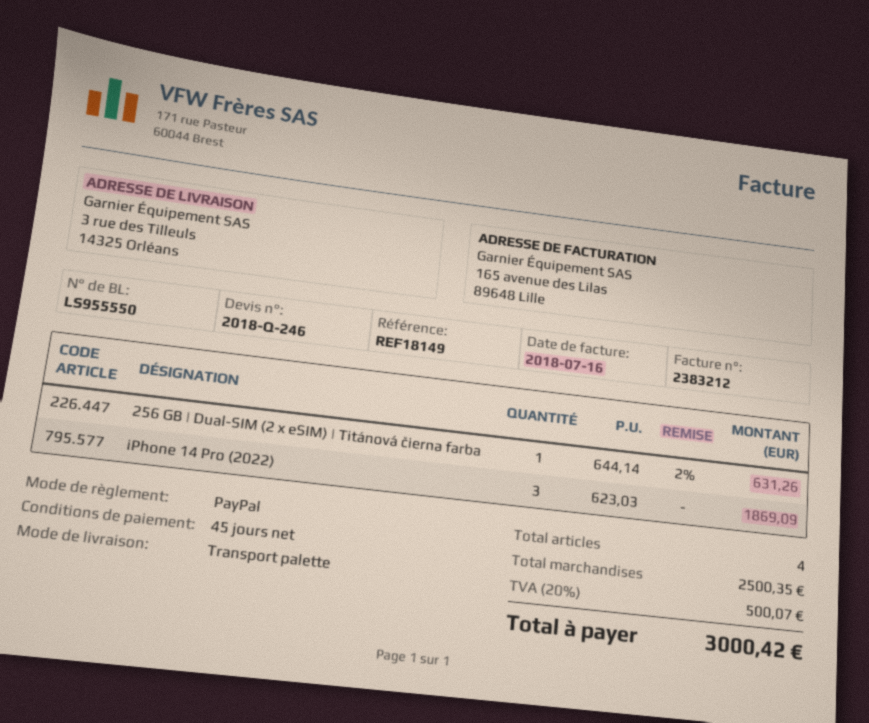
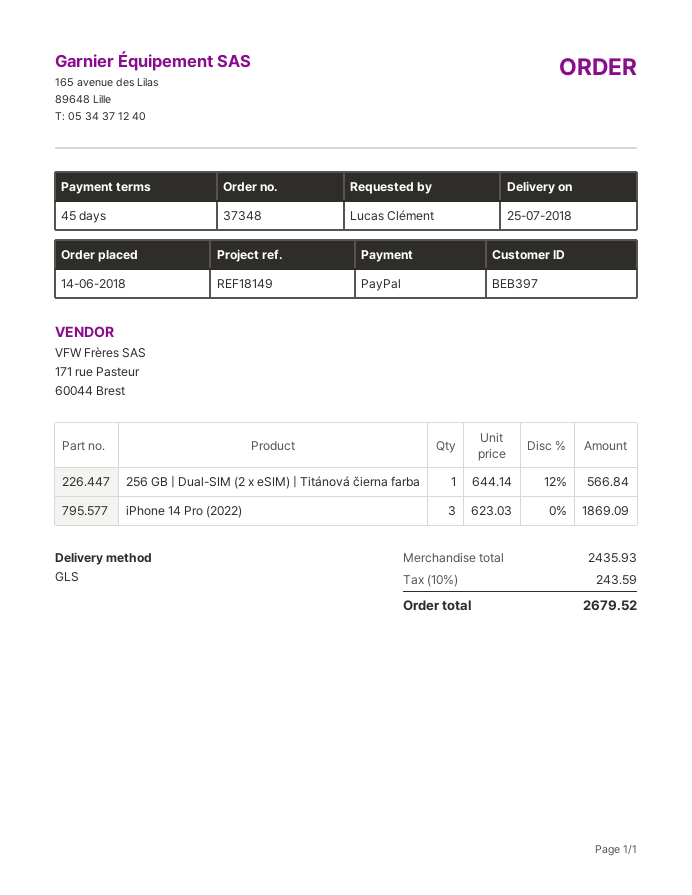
shipping method: pallet freight -> GLS
256 GB | Dual-SIM (2 x eSIM) | Titánová čierna farba: 1 x 644.14 - 2% = 631.26 -> 1 x 644.14 - 12% = 566.84
subtotal: 2500.35 -> 2435.93
tax: 20% = 500.07 -> 10% = 243.59
total: 3000.42 -> 2679.52

